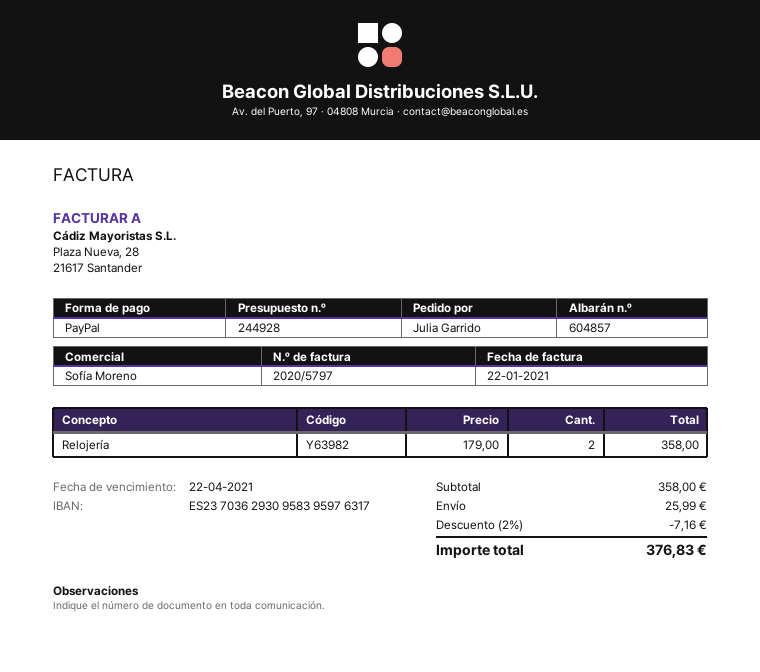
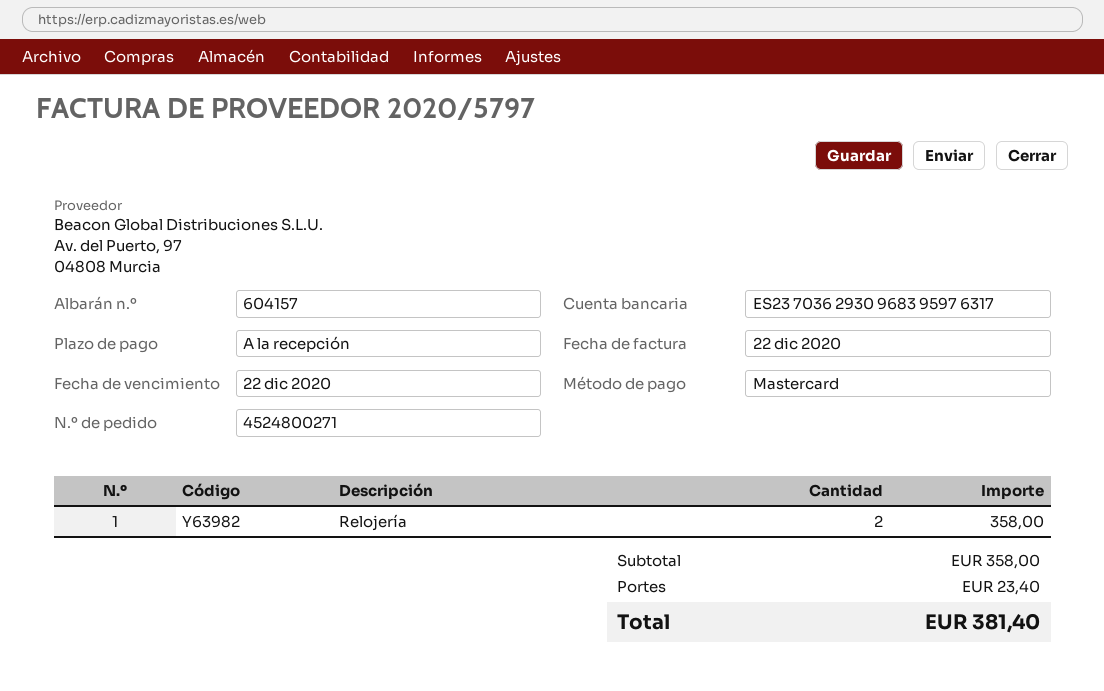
delivery note number: 604857 -> 604157
invoice date: 2021-01-22 -> 2020-12-22
due date: 2021-04-22 -> 2020-12-22
payment method: PayPal -> Mastercard
bank account: ES2370362930958395976317 -> ES2370362930968395976317
discount: 2% = 7.16 -> none
shipping: 25.99 -> 23.40
total: 376.83 -> 381.40

